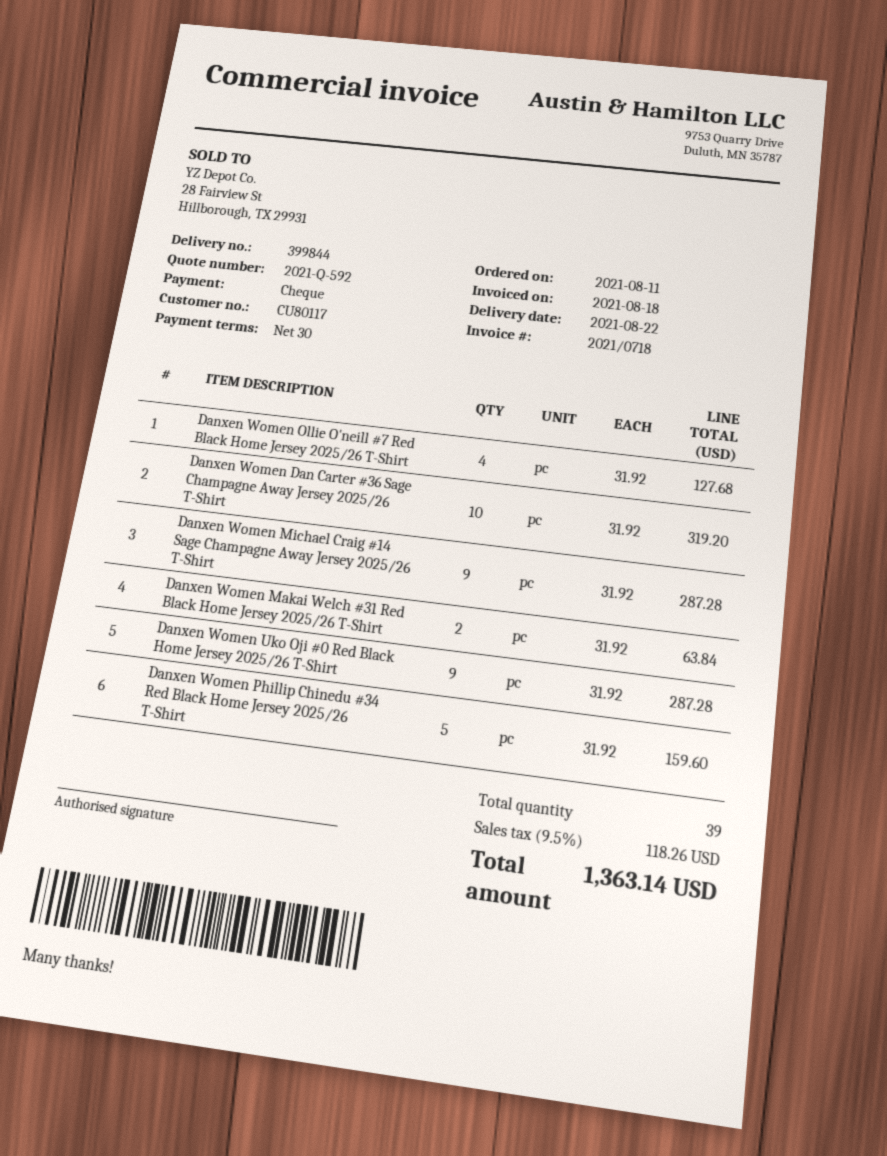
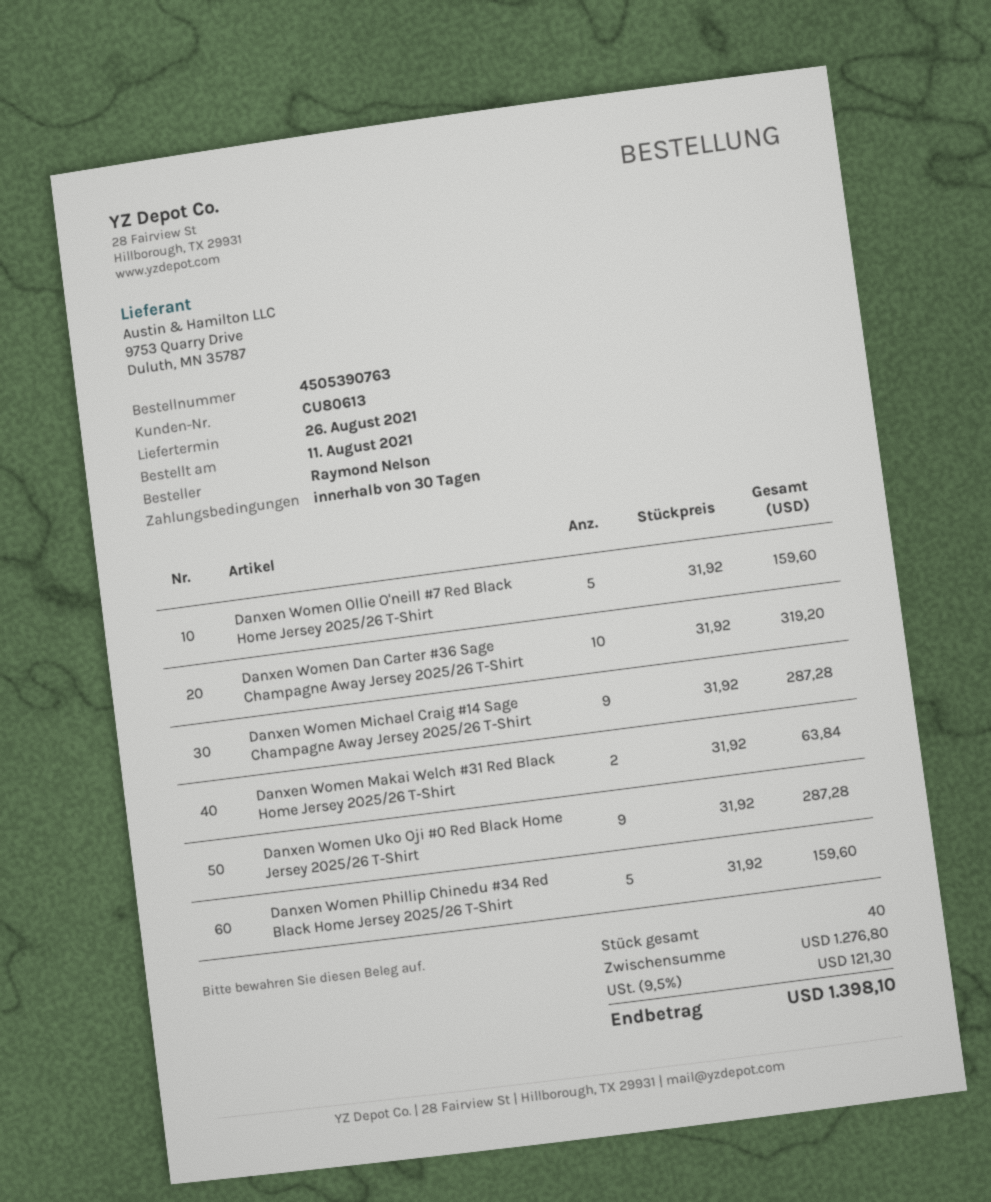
delivery date: 2021-08-22 -> 2021-08-26
customer number: CU80117 -> CU80613
Danxen Women Ollie O'neill #7 Red Black Home Jersey 2025/26 T-Shirt: 4 x 31.92 = 127.68 -> 5 x 31.92 = 159.60
total quantity: 39 -> 40
tax: 9.5% = 118.26 -> 9.5% = 121.30
total: 1363.14 -> 1398.10

